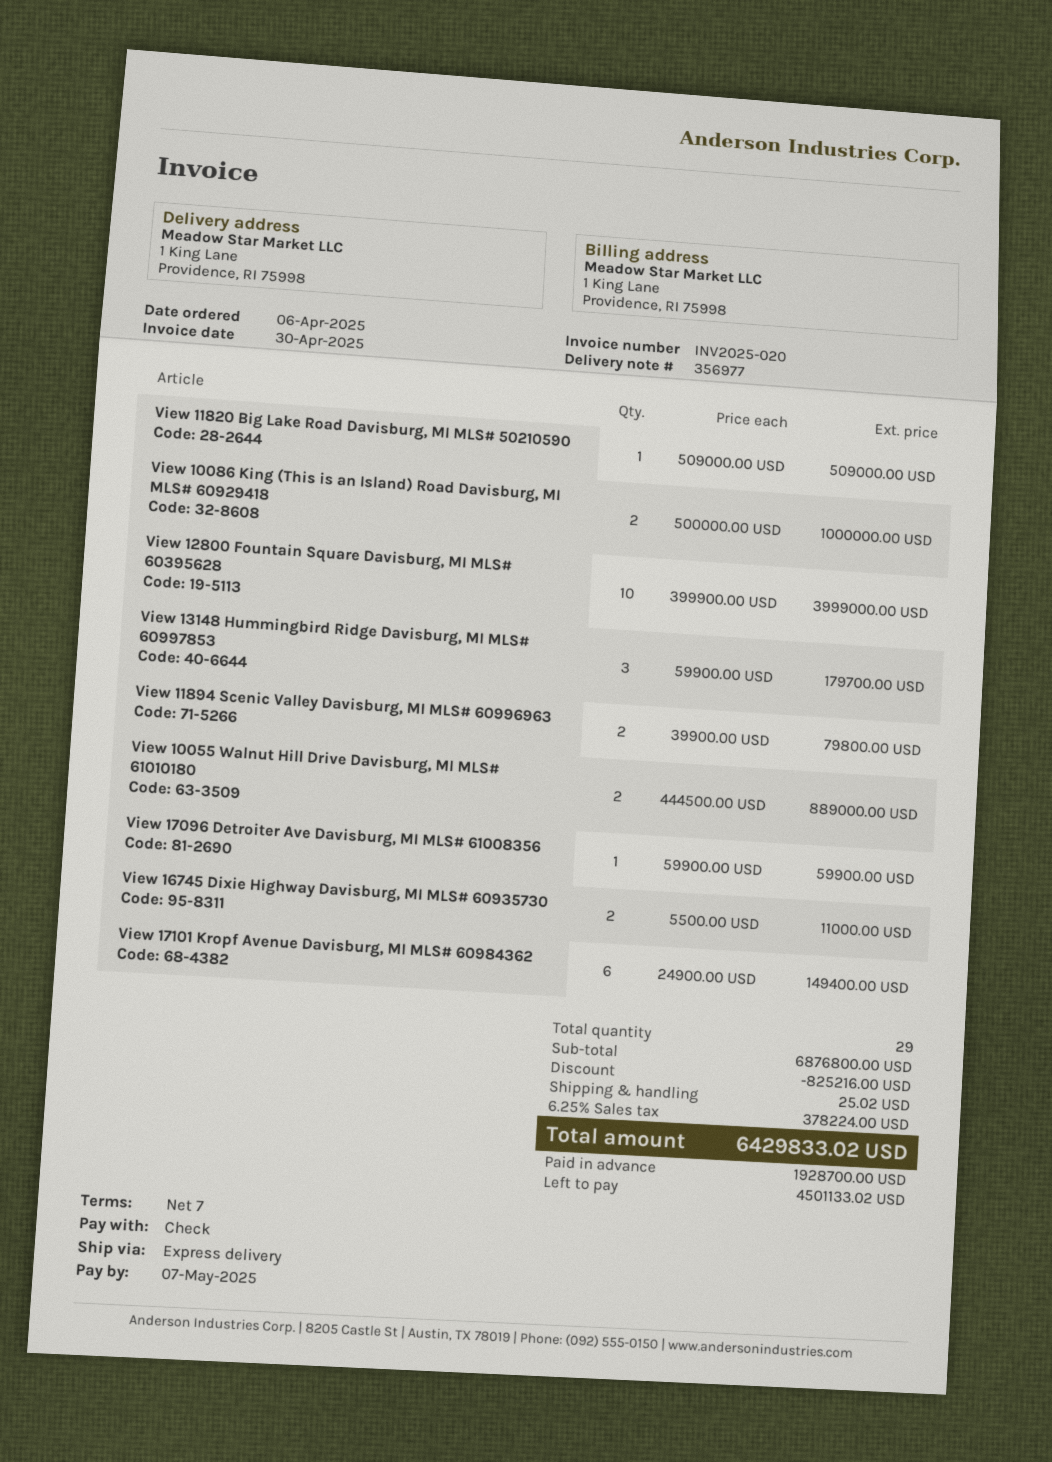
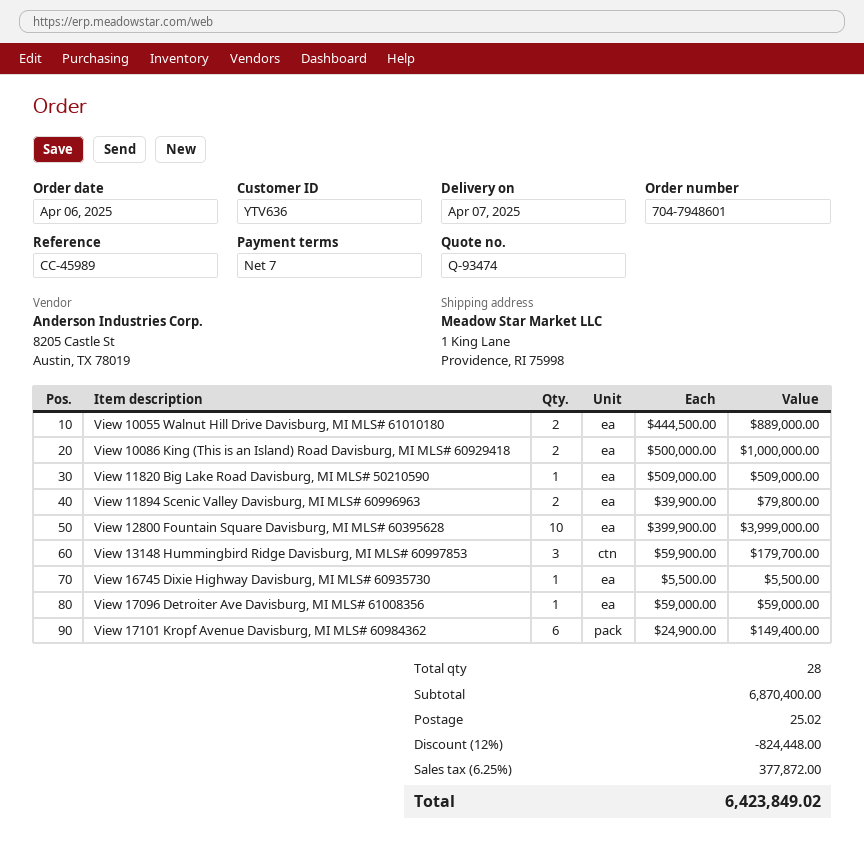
View 17096 Detroiter Ave Davisburg, MI MLS# 61008356: 1 x 59900.00 = 59900.00 -> 1 x 59000.00 = 59000.00
View 16745 Dixie Highway Davisburg, MI MLS# 60935730: 2 x 5500.00 = 11000.00 -> 1 x 5500.00 = 5500.00
total quantity: 29 -> 28
subtotal: 6876800.00 -> 6870400.00
discount: 825216.00 -> 824448.00
tax: 6.25% = 378224.00 -> 6.25% = 377872.00
total: 6429833.02 -> 6423849.02

